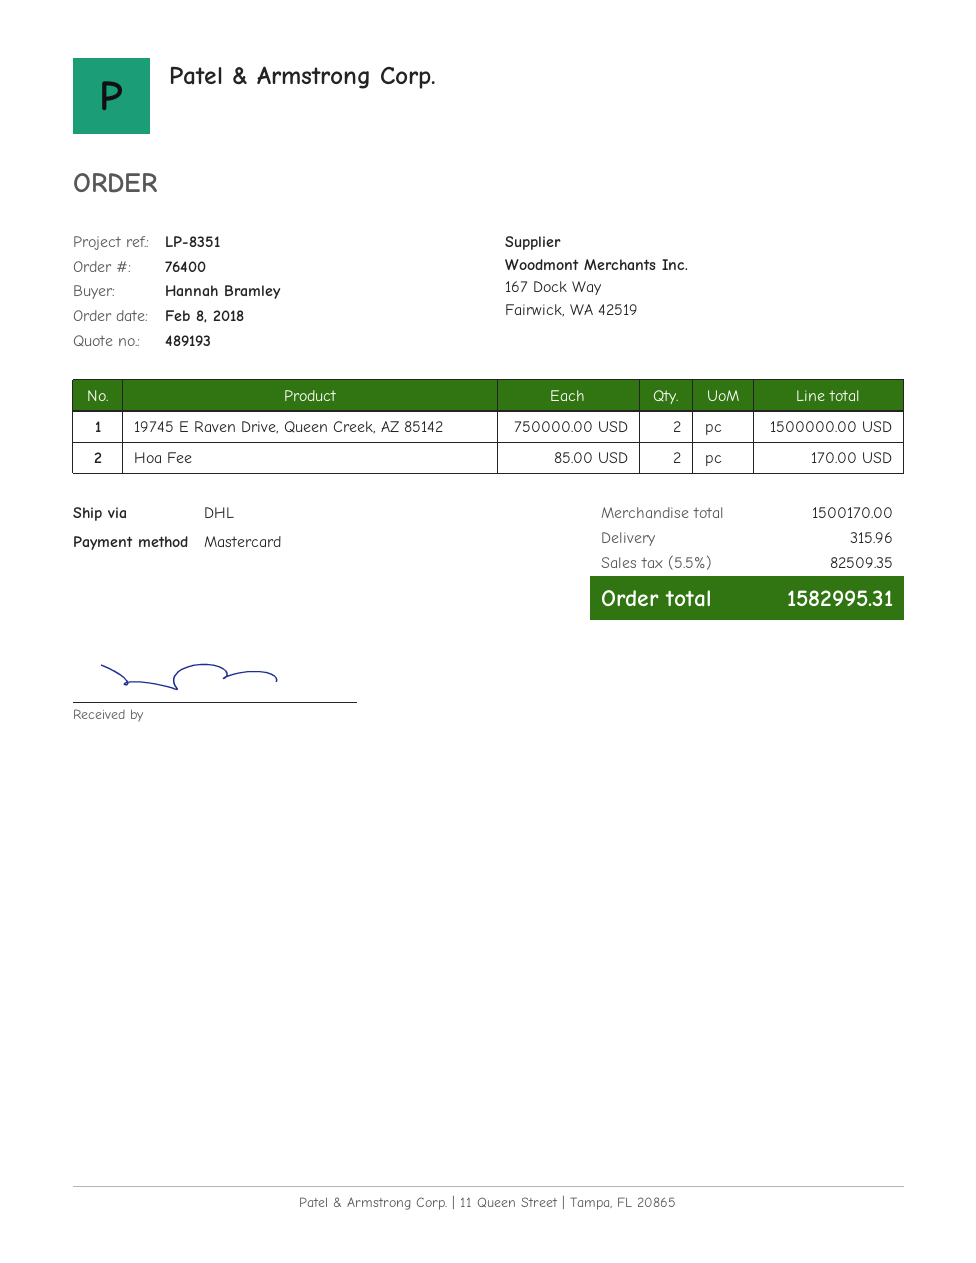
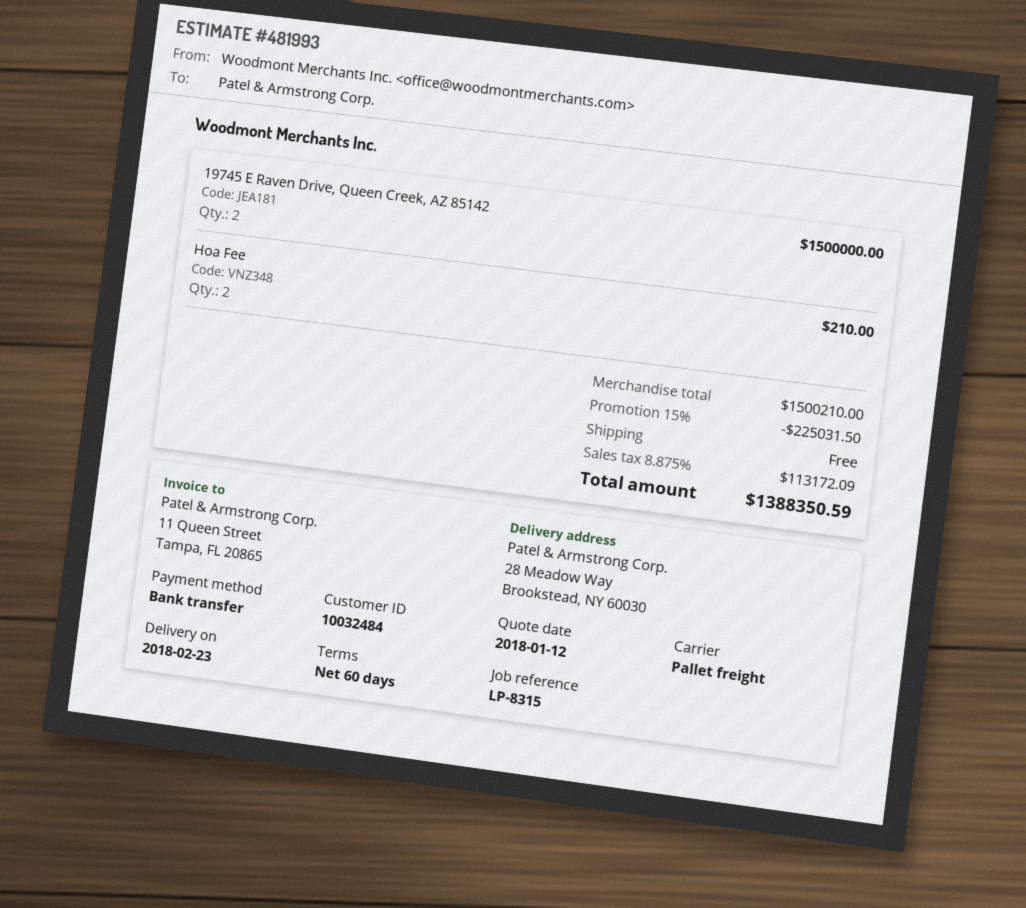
quote number: 489193 -> 481993
reference: LP-8351 -> LP-8315
payment method: Mastercard -> bank transfer
shipping method: DHL -> pallet freight
Hoa Fee: 2 for 170.00 -> 2 for 210.00
subtotal: 1500170.00 -> 1500210.00
discount: none -> 15% = 225031.50
shipping: 315.96 -> 0.00
tax: 5.5% = 82509.35 -> 8.875% = 113172.09
total: 1582995.31 -> 1388350.59

